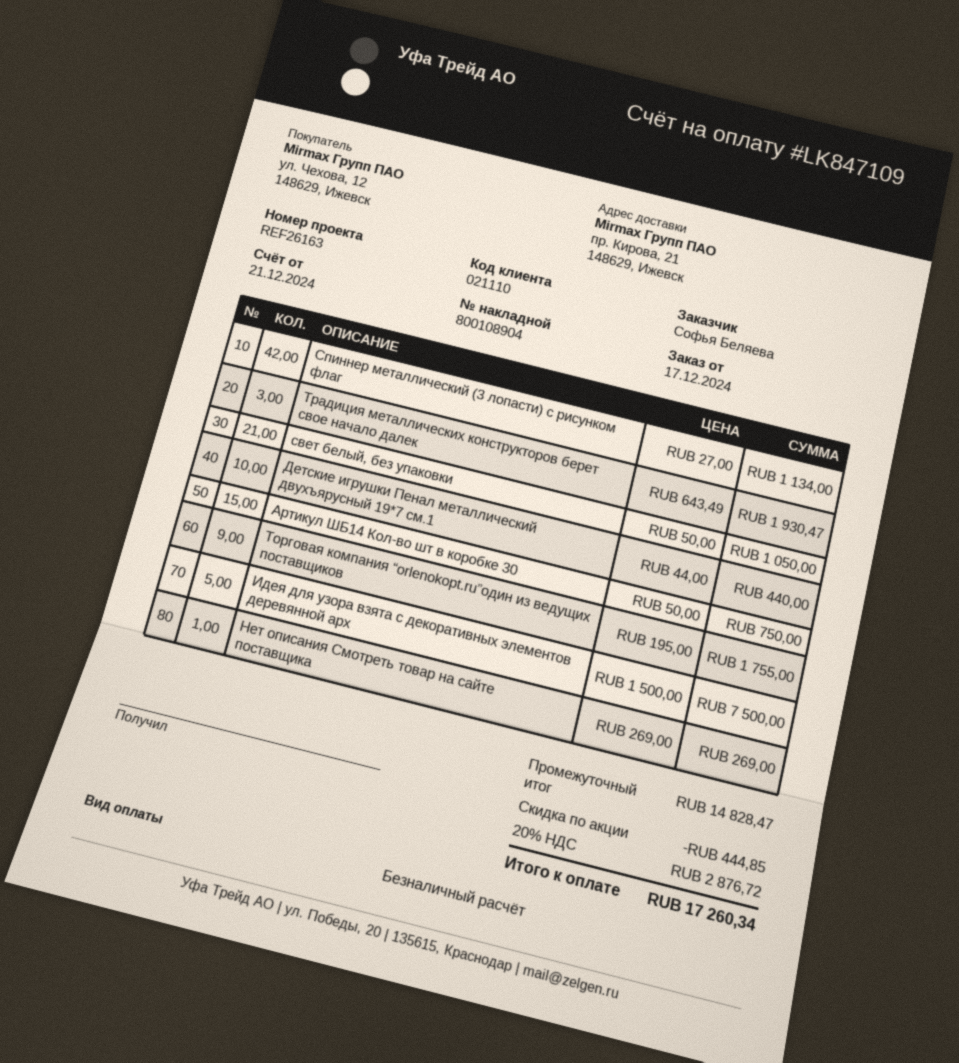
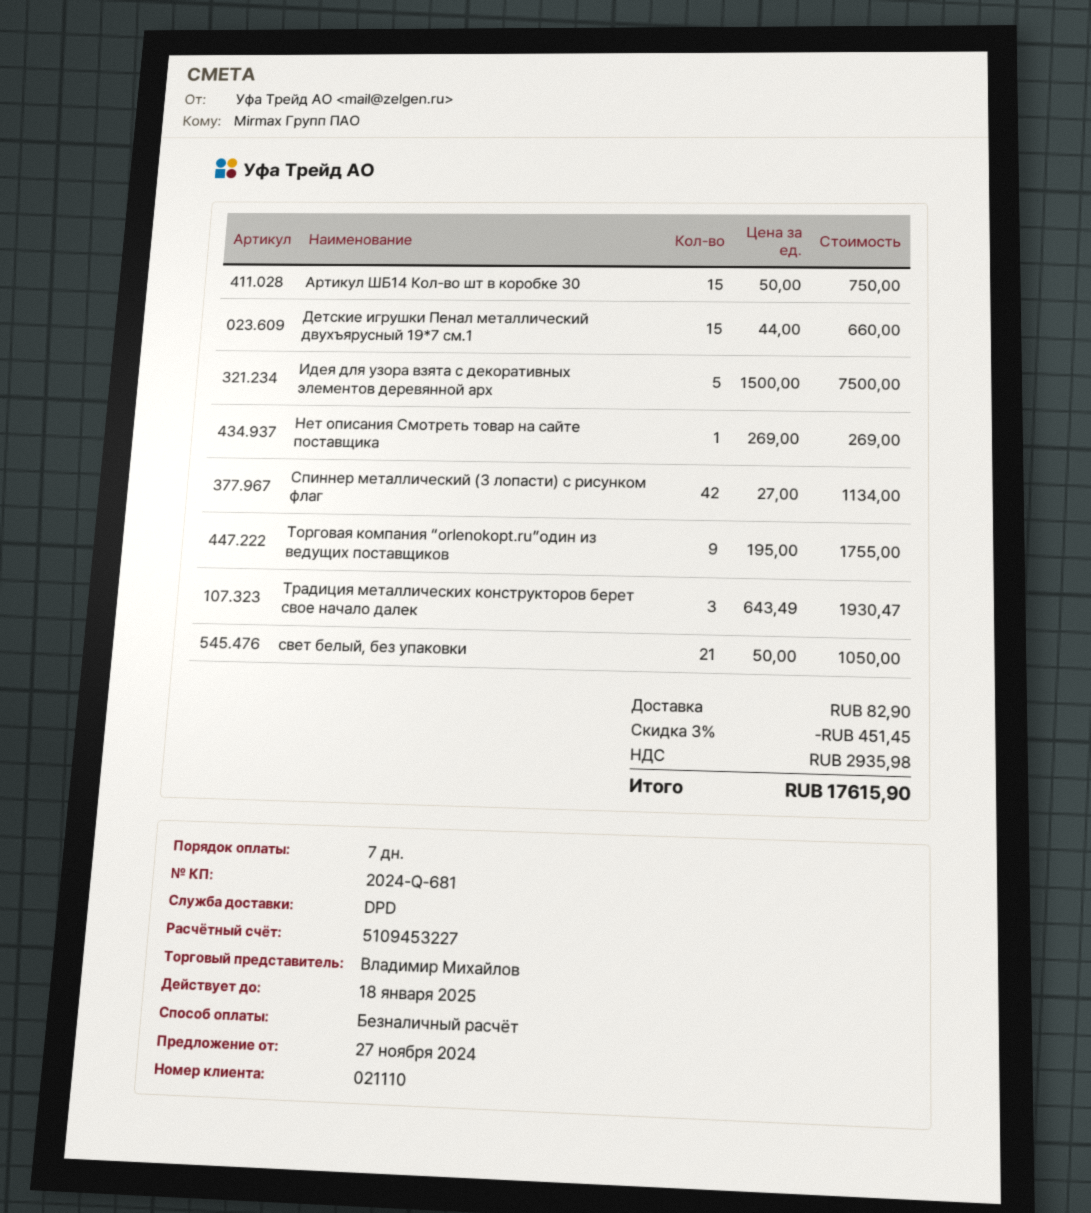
Детские игрушки Пенал металлический двухъярусный 19*7 см.1: 10 x 44.00 = 440.00 -> 15 x 44.00 = 660.00
discount: 444.85 -> 451.45
shipping: none -> 82.90
tax: 2876.72 -> 2935.98
total: 17260.34 -> 17615.90

